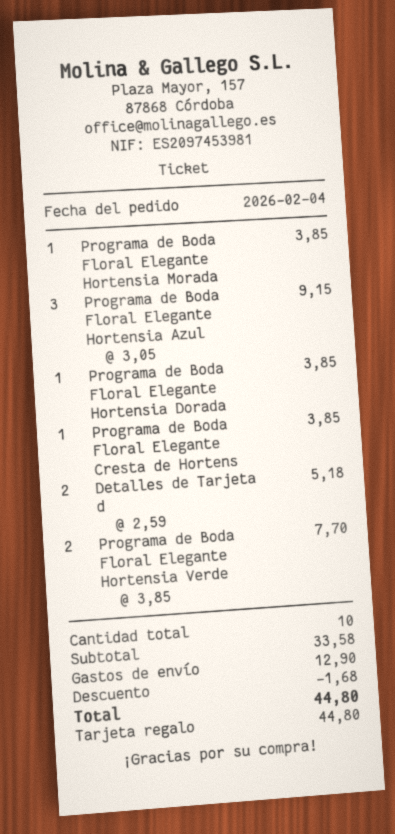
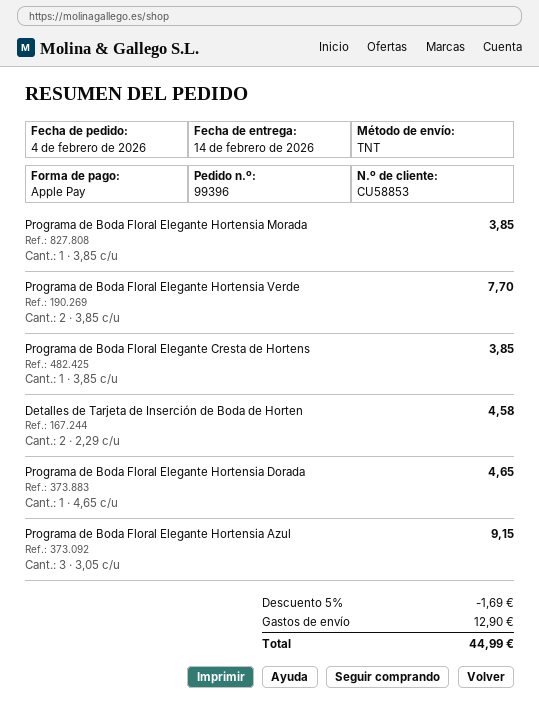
payment method: gift card -> Apple Pay
Programa de Boda Floral Elegante Hortensia Dorada: 1 x 3.85 = 3.85 -> 1 x 4.65 = 4.65
Detalles de Tarjeta d: 2 x 2.59 = 5.18 -> 2 x 2.29 = 4.58
discount: 1.68 -> 1.69
total: 44.80 -> 44.99

